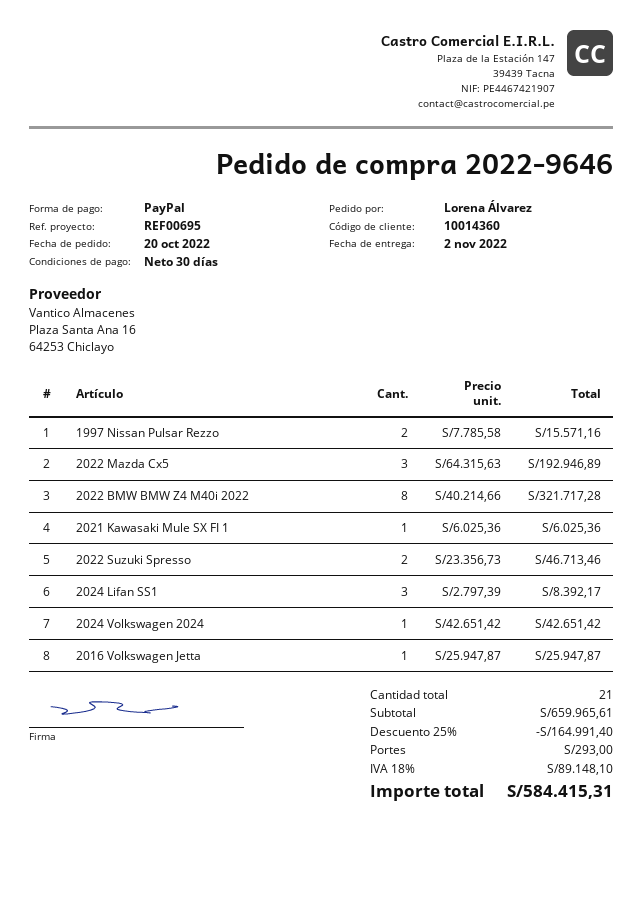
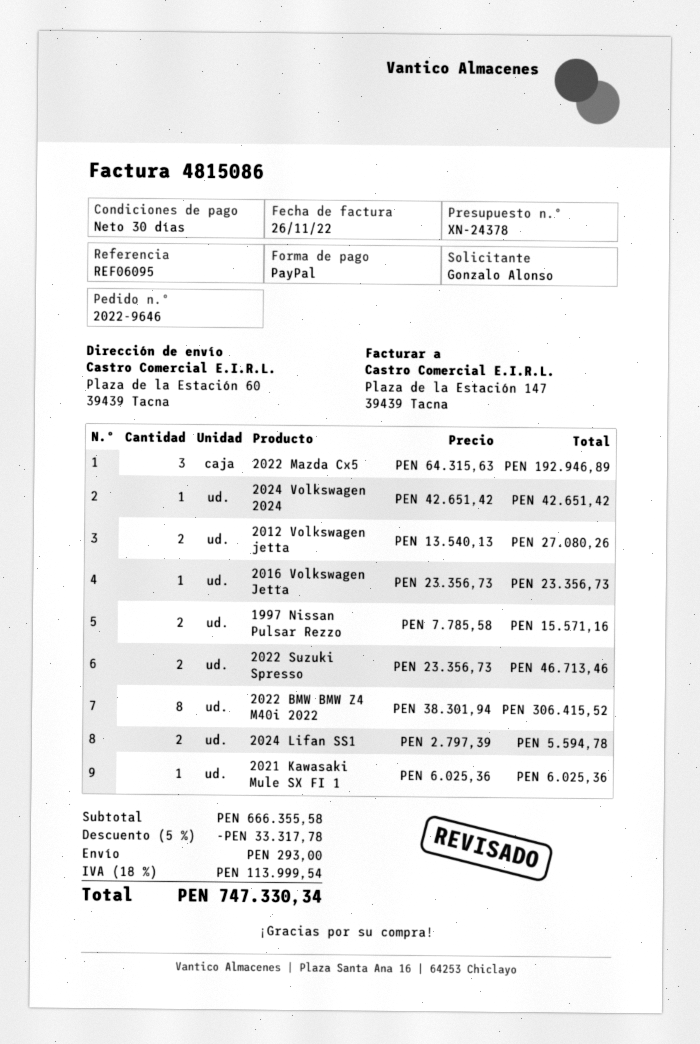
reference: REF00695 -> REF06095
ordered by: Lorena Álvarez -> Gonzalo Alonso
2022 BMW BMW Z4 M40i 2022: 8 x 40214.66 = 321717.28 -> 8 x 38301.94 = 306415.52
2024 Lifan SS1: 3 x 2797.39 = 8392.17 -> 2 x 2797.39 = 5594.78
2016 Volkswagen Jetta: 1 x 25947.87 = 25947.87 -> 1 x 23356.73 = 23356.73
2012 Volkswagen jetta: none -> 2 x 13540.13 = 27080.26
subtotal: 659965.61 -> 666355.58
discount: 25% = 164991.40 -> 5% = 33317.78
tax: 18% = 89148.10 -> 18% = 113999.54
total: 584415.31 -> 747330.34

